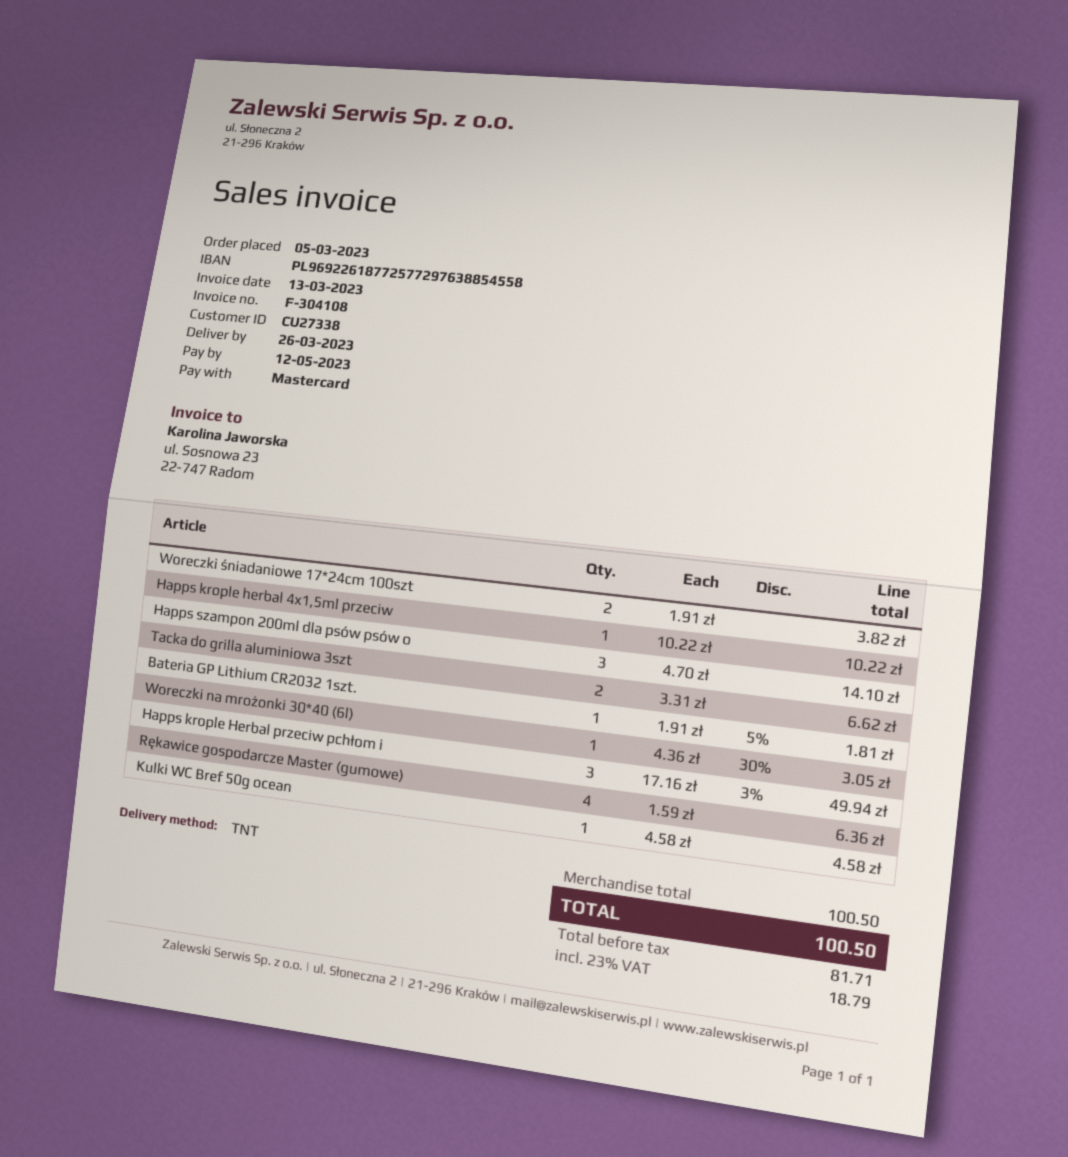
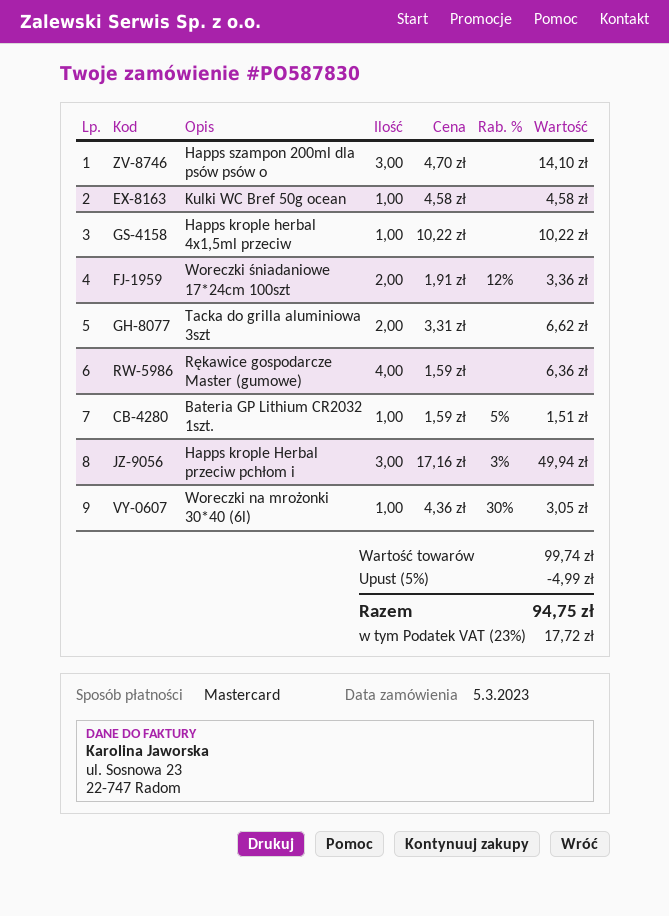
Woreczki śniadaniowe 17*24cm 100szt: 2 x 1.91 = 3.82 -> 2 x 1.91 - 12% = 3.36
Bateria GP Lithium CR2032 1szt.: 1 x 1.91 - 5% = 1.81 -> 1 x 1.59 - 5% = 1.51
subtotal: 100.50 -> 99.74
discount: none -> 5% = 4.99
tax: 23% = 18.79 -> 23% = 17.72
total: 100.50 -> 94.75

